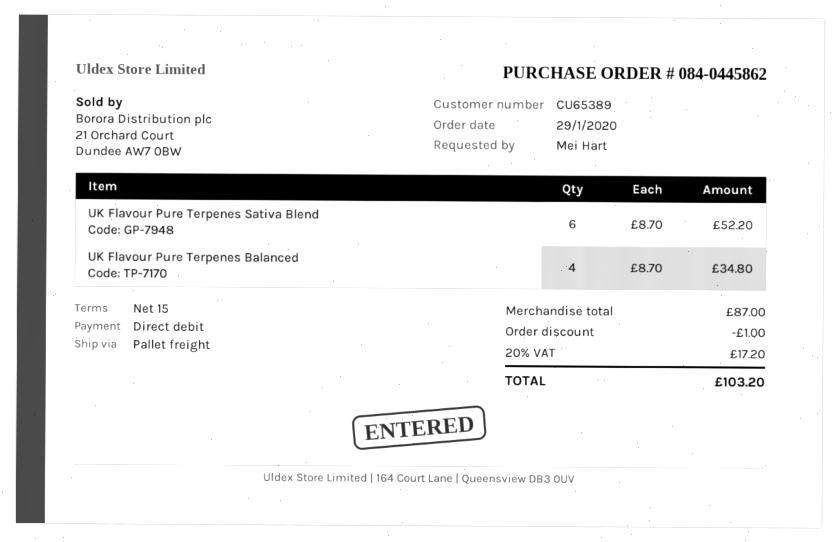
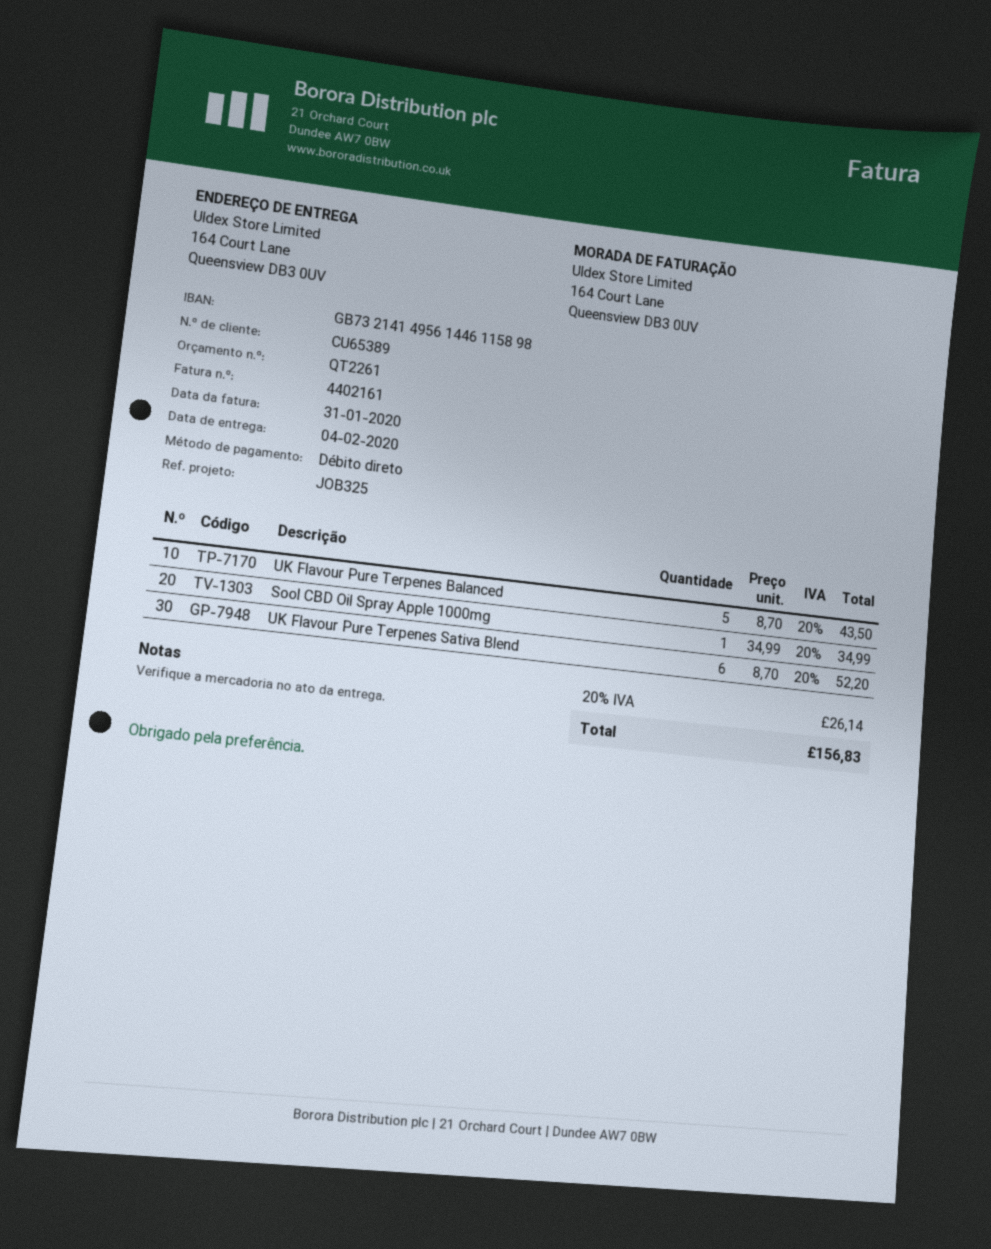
UK Flavour Pure Terpenes Balanced: 4 x 8.70 = 34.80 -> 5 x 8.70 = 43.50
Sool CBD Oil Spray Apple 1000mg: none -> 1 x 34.99 = 34.99
discount: 1.00 -> none
tax: 20% = 17.20 -> 20% = 26.14
total: 103.20 -> 156.83

